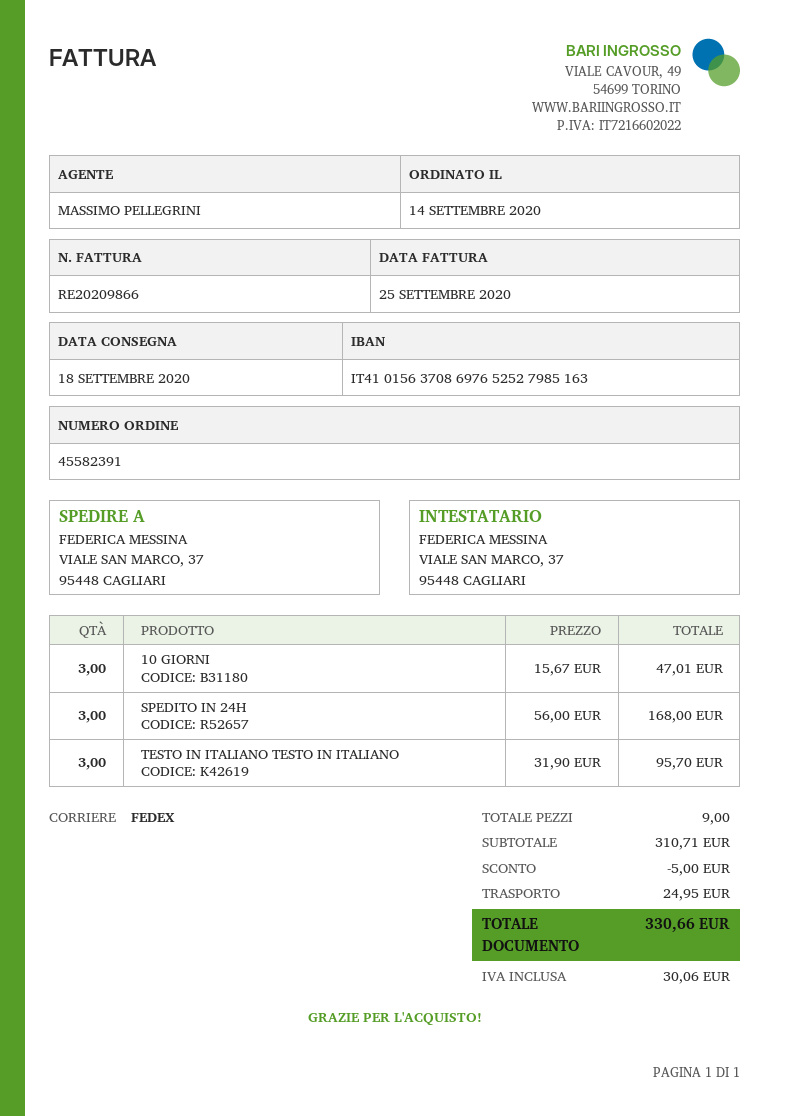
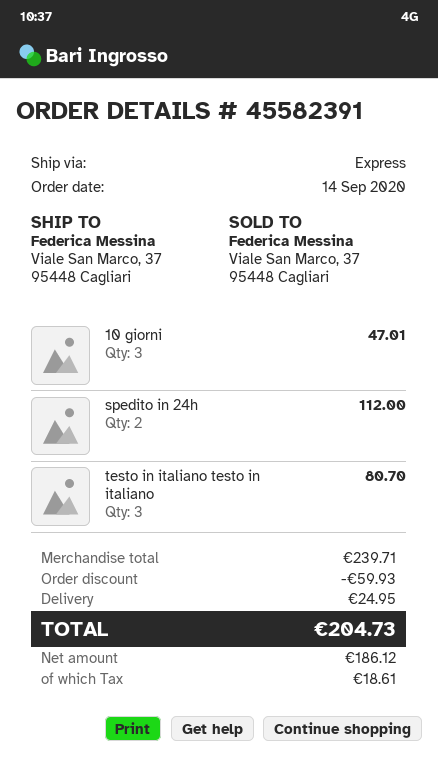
shipping method: FedEx -> express
SPEDITO IN 24H: 3 for 168.00 -> 2 for 112.00
TESTO IN ITALIANO TESTO IN ITALIANO: 3 for 95.70 -> 3 for 80.70
subtotal: 310.71 -> 239.71
discount: 5.00 -> 59.93
tax: 30.06 -> 18.61
total: 330.66 -> 204.73

